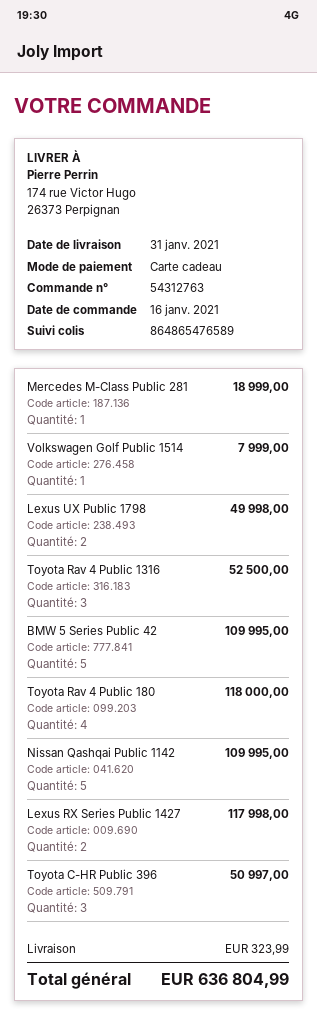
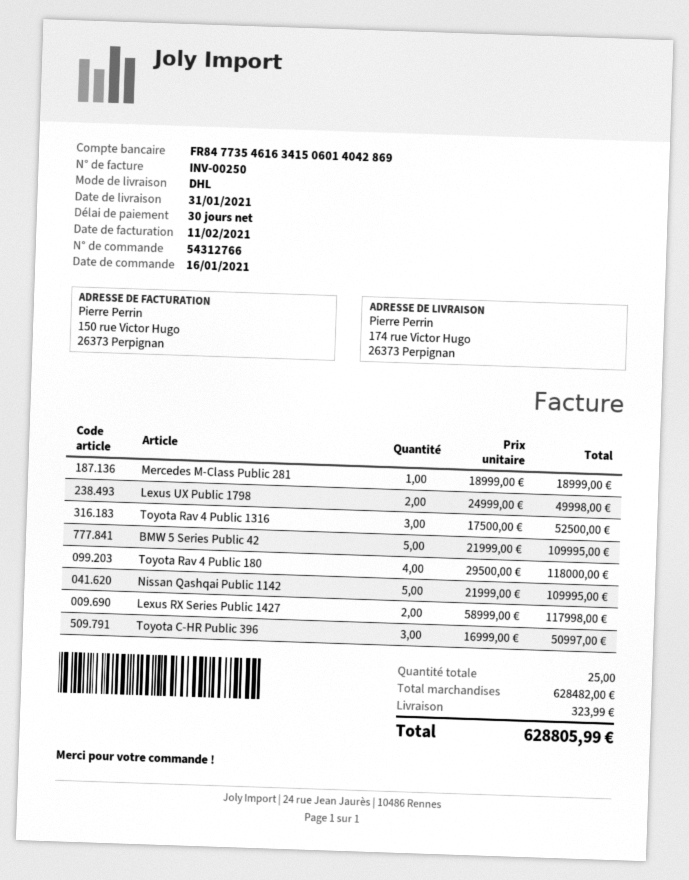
order number: 54312763 -> 54312766
Volkswagen Golf Public 1514: 1 for 7999.00 -> none
total: 636804.99 -> 628805.99

